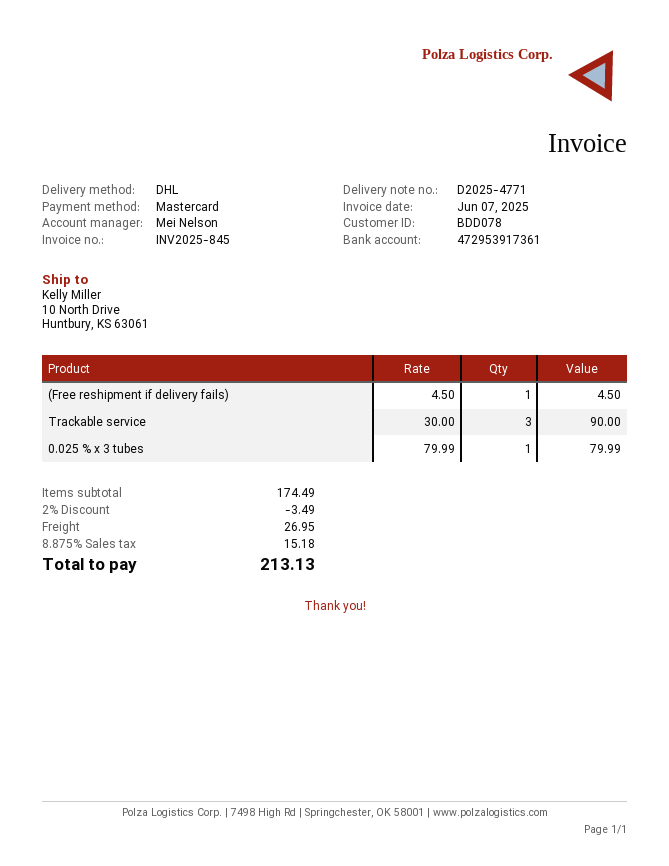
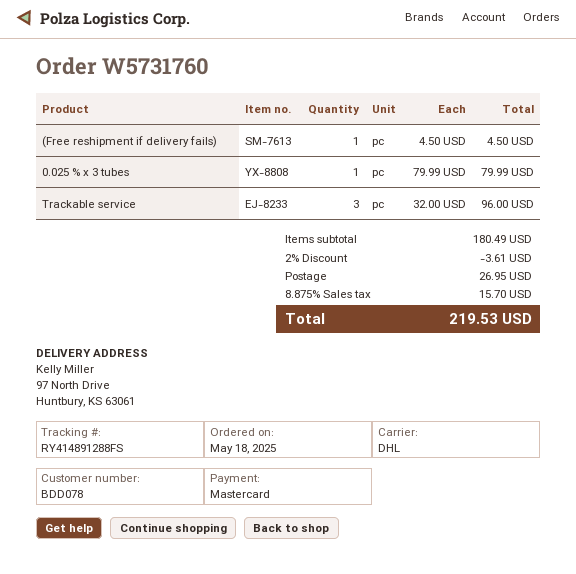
ship to: 10 North Drive, Huntbury, KS 63061 -> 97 North Drive, Huntbury, KS 63061
Trackable service: 3 x 30.00 = 90.00 -> 3 x 32.00 = 96.00
subtotal: 174.49 -> 180.49
discount: 2% = 3.49 -> 2% = 3.61
tax: 8.875% = 15.18 -> 8.875% = 15.70
total: 213.13 -> 219.53

